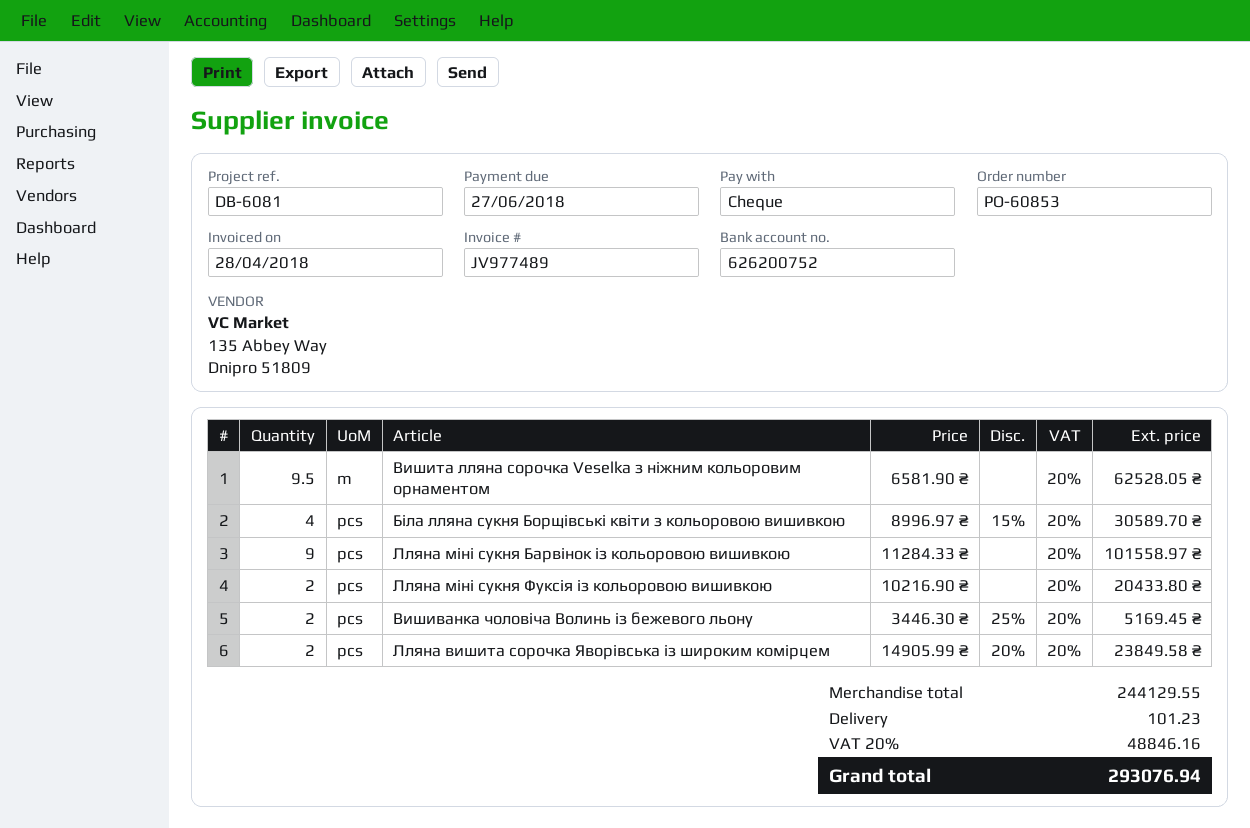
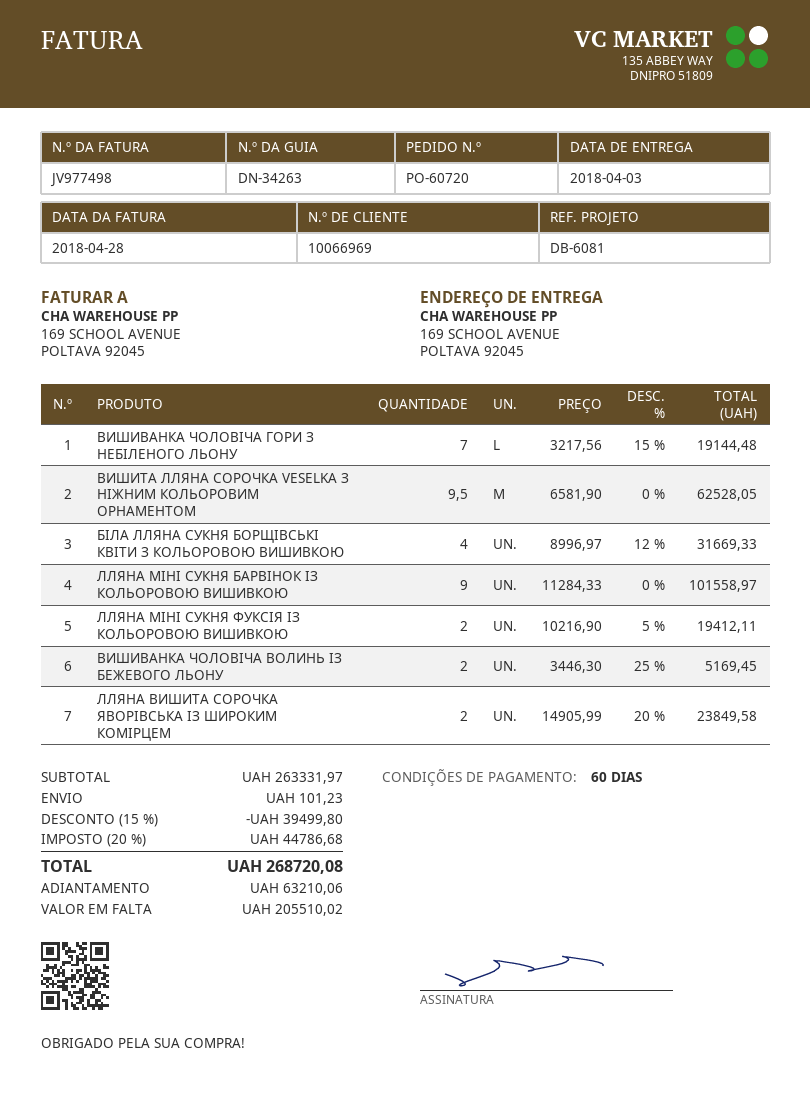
order number: PO-60853 -> PO-60720
invoice number: JV977489 -> JV977498
Біла лляна сукня Борщівські квіти з кольоровою вишивкою: 4 x 8996.97 - 15% = 30589.70 -> 4 x 8996.97 - 12% = 31669.33
Лляна міні сукня Фуксія із кольоровою вишивкою: 2 x 10216.90 = 20433.80 -> 2 x 10216.90 - 5% = 19412.11
ВИШИВАНКА ЧОЛОВІЧА ГОРИ З НЕБІЛЕНОГО ЛЬОНУ: none -> 7 x 3217.56 - 15% = 19144.48
subtotal: 244129.55 -> 263331.97
discount: none -> 15% = 39499.80
tax: 20% = 48846.16 -> 20% = 44786.68
total: 293076.94 -> 268720.08

